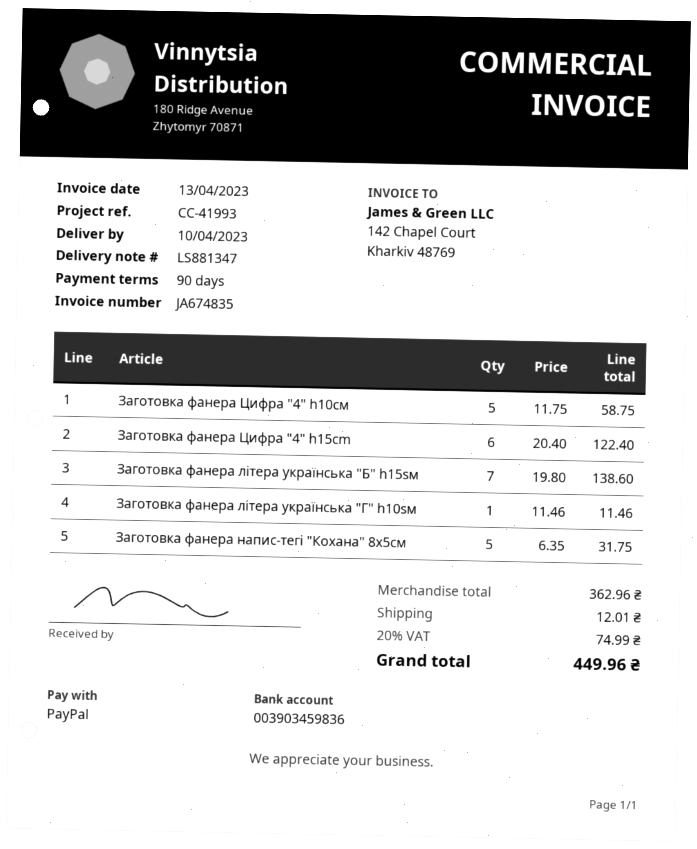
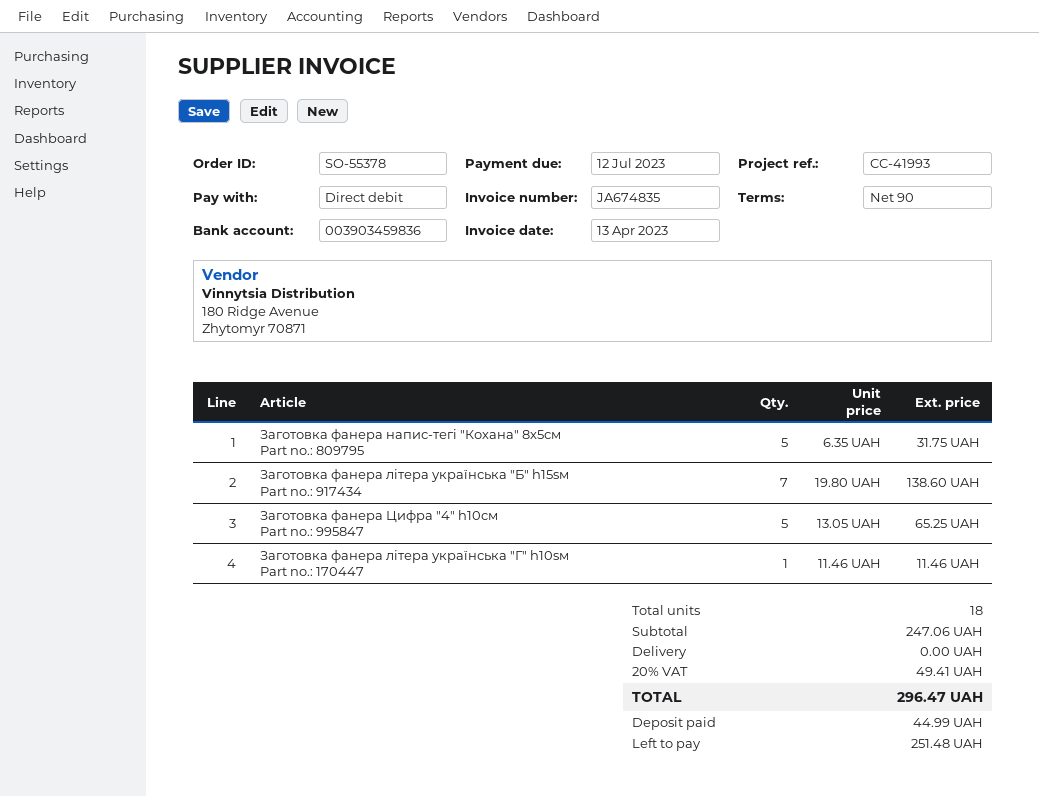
payment method: PayPal -> direct debit
Заготовка фанера Цифра "4" h10cм: 5 x 11.75 = 58.75 -> 5 x 13.05 = 65.25
Заготовка фанера Цифра "4" h15cm: 6 x 20.40 = 122.40 -> none
subtotal: 362.96 -> 247.06
shipping: 12.01 -> 0.00
tax: 20% = 74.99 -> 20% = 49.41
total: 449.96 -> 296.47

